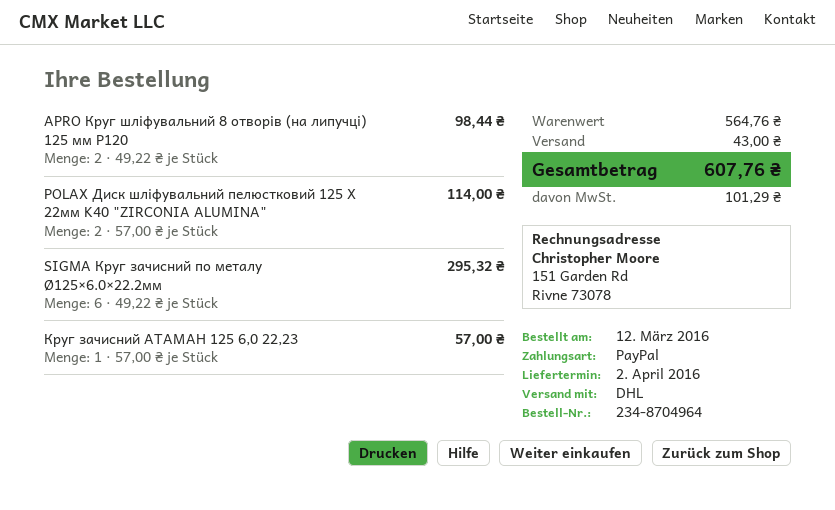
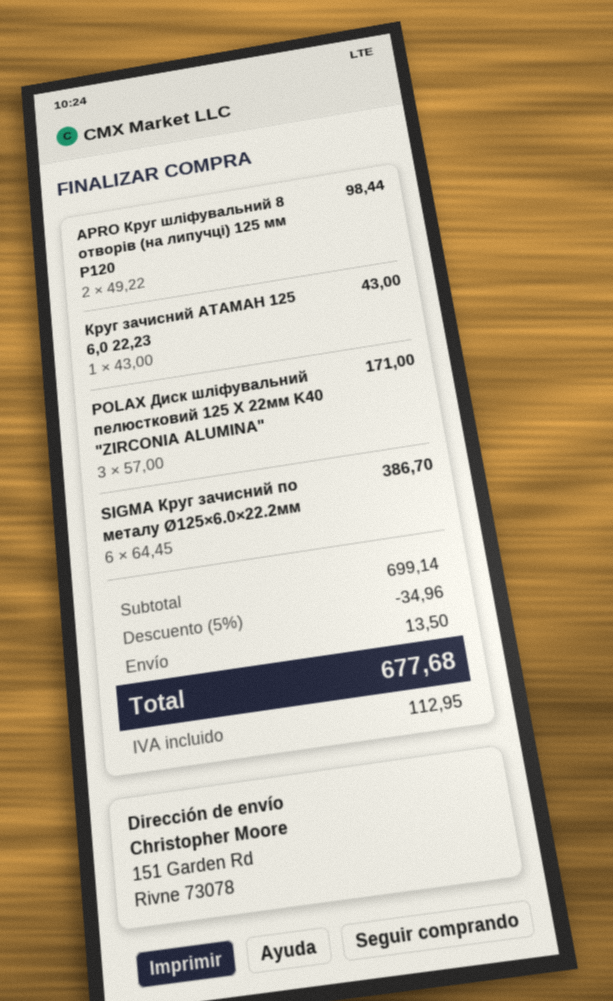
POLAX Диск шліфувальний пелюстковий 125 Х 22мм K40 "ZIRCONIA ALUMINA": 2 x 57.00 = 114.00 -> 3 x 57.00 = 171.00
SIGMA Круг зачисний по металу Ø125×6.0×22.2мм: 6 x 49.22 = 295.32 -> 6 x 64.45 = 386.70
Круг зачисний АТАМАН 125 6,0 22,23: 1 x 57.00 = 57.00 -> 1 x 43.00 = 43.00
subtotal: 564.76 -> 699.14
discount: none -> 5% = 34.96
shipping: 43.00 -> 13.50
tax: 101.29 -> 112.95
total: 607.76 -> 677.68

